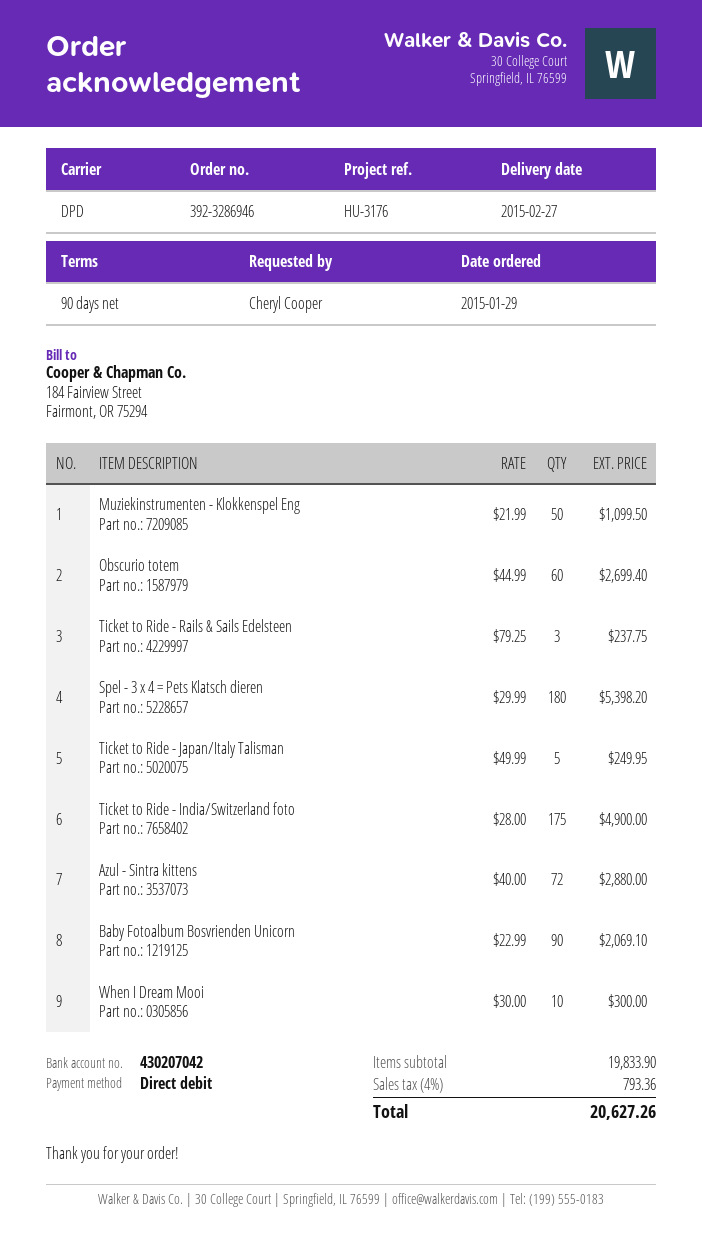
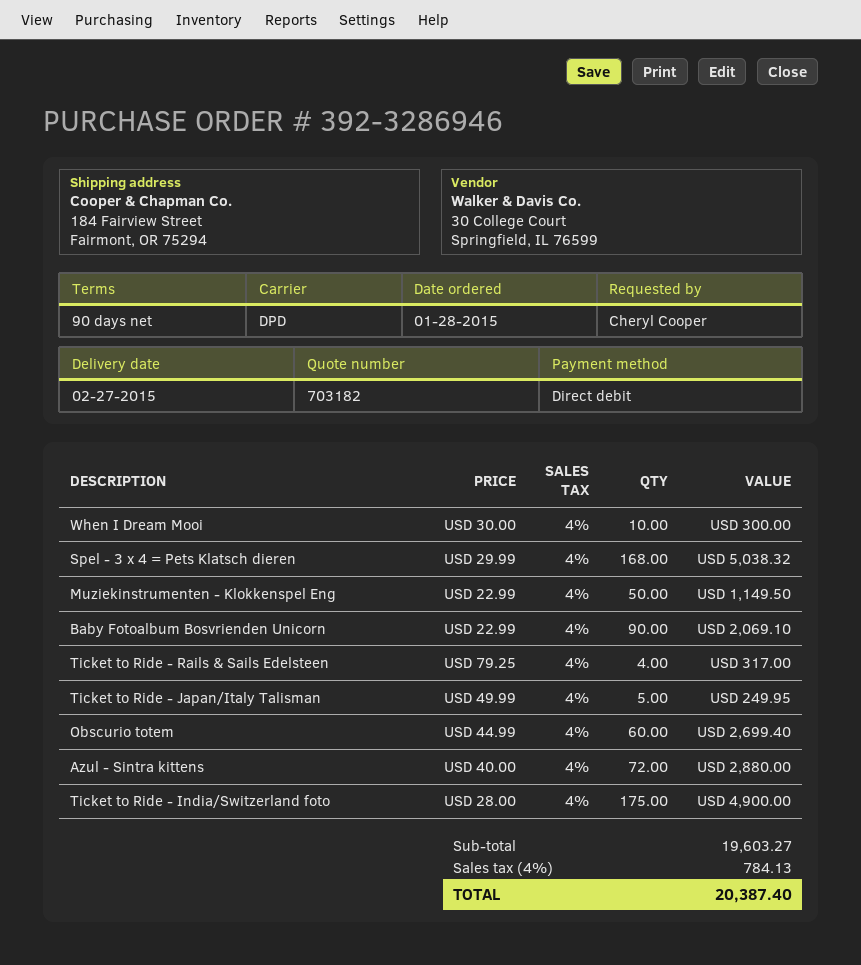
order date: 2015-01-29 -> 2015-01-28
Muziekinstrumenten - Klokkenspel Eng: 50 x 21.99 = 1099.50 -> 50 x 22.99 = 1149.50
Ticket to Ride - Rails & Sails Edelsteen: 3 x 79.25 = 237.75 -> 4 x 79.25 = 317.00
Spel - 3 x 4 = Pets Klatsch dieren: 180 x 29.99 = 5398.20 -> 168 x 29.99 = 5038.32
subtotal: 19833.90 -> 19603.27
tax: 4% = 793.36 -> 4% = 784.13
total: 20627.26 -> 20387.40

